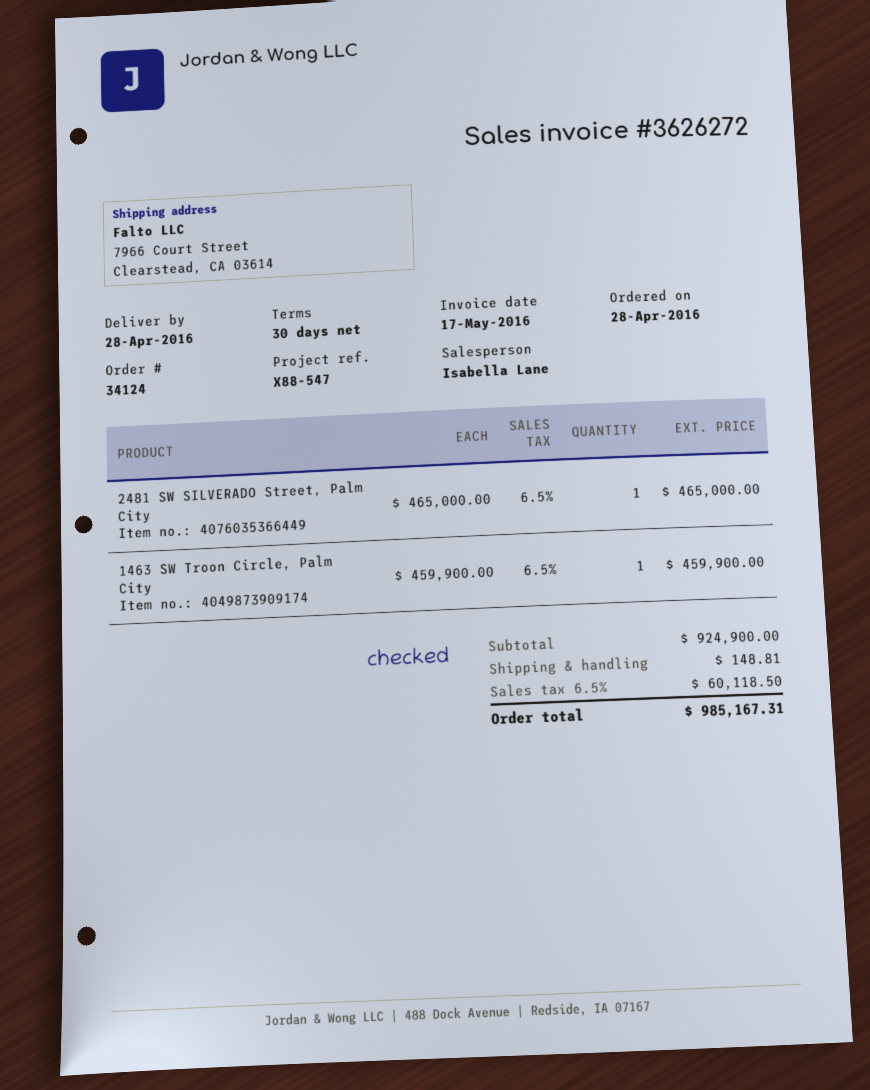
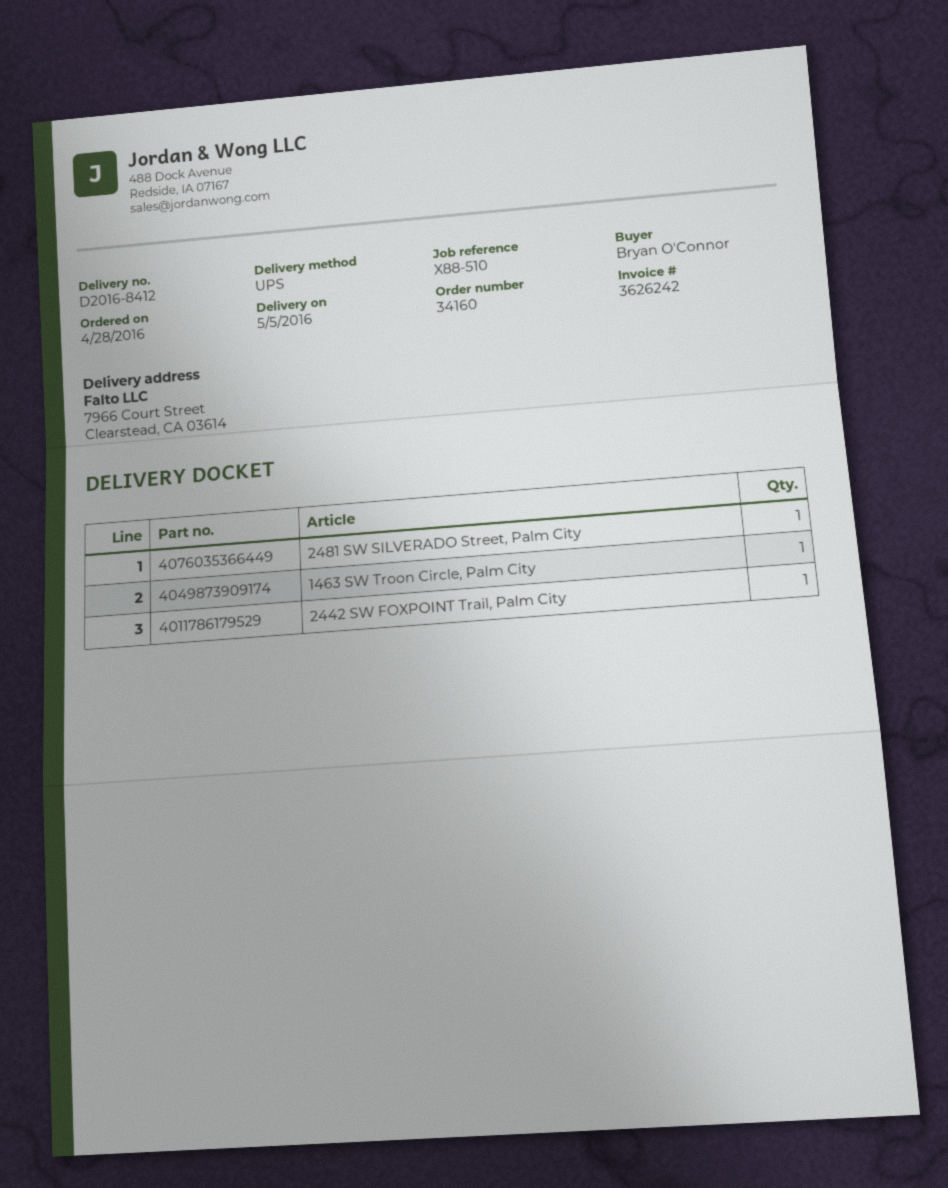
order number: 34124 -> 34160
delivery date: 2016-04-28 -> 2016-05-05
invoice number: 3626272 -> 3626242
reference: X88-547 -> X88-510
2442 SW FOXPOINT Trail, Palm City: none -> 1

